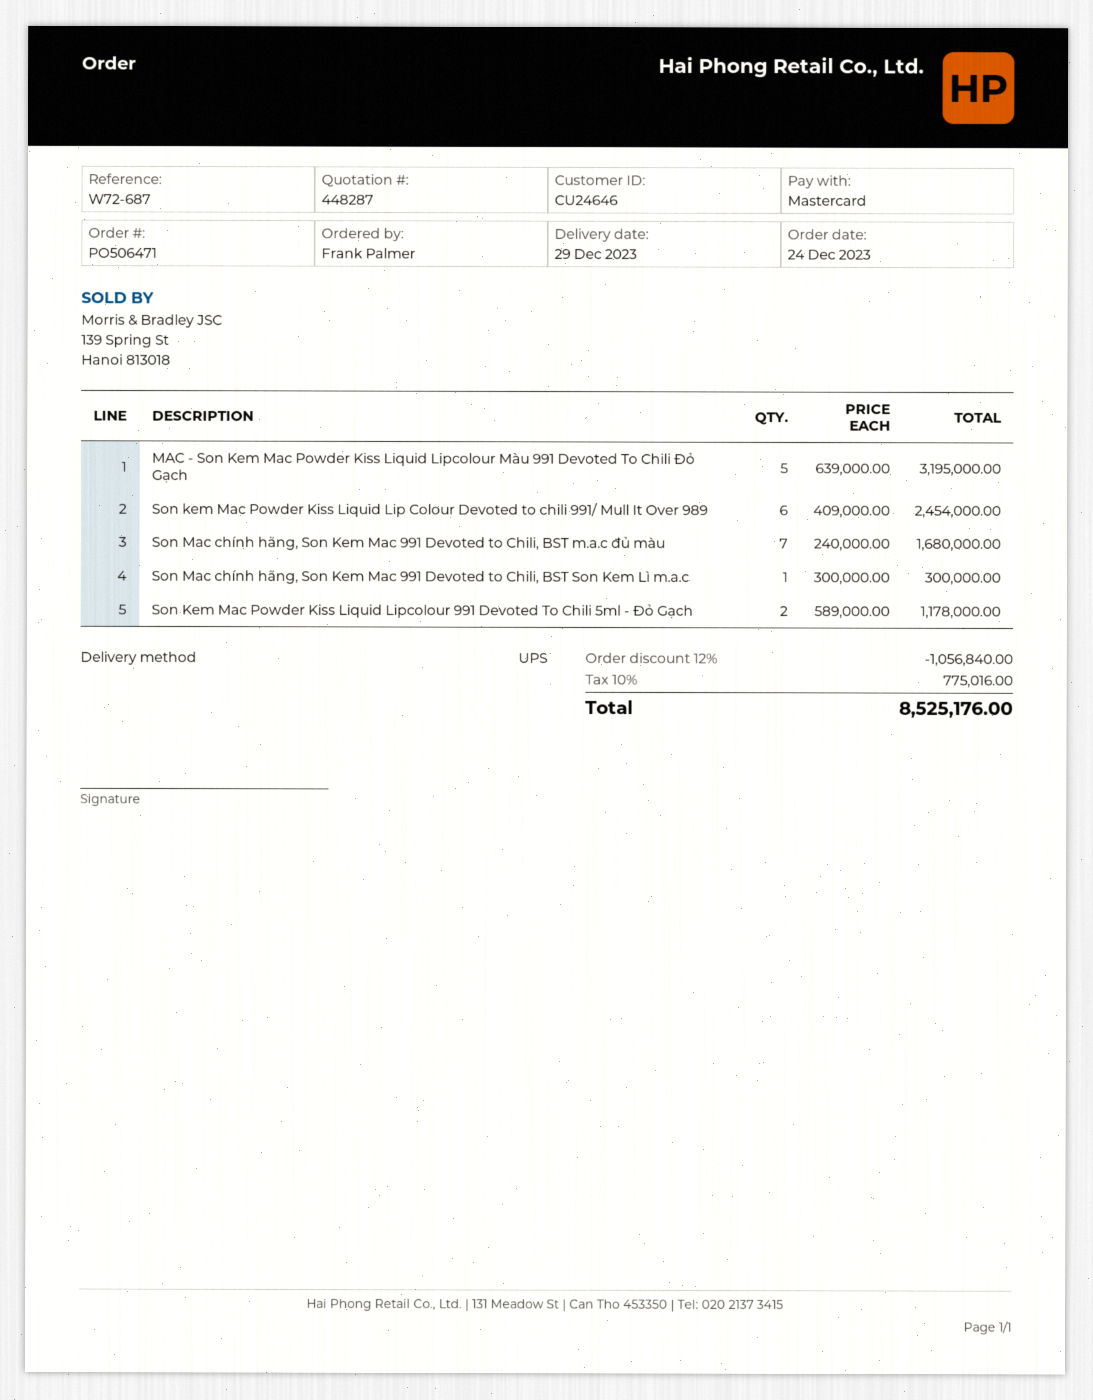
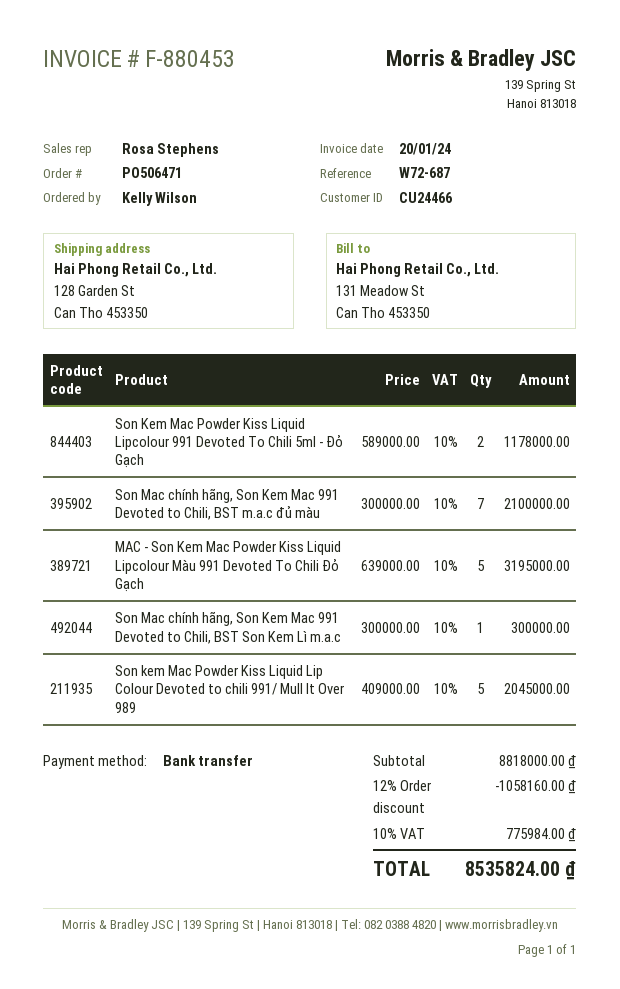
customer number: CU24646 -> CU24466
ordered by: Frank Palmer -> Kelly Wilson
payment method: Mastercard -> bank transfer
Son kem Mac Powder Kiss Liquid Lip Colour Devoted to chili 991/ Mull It Over 989: 6 x 409000.00 = 2454000.00 -> 5 x 409000.00 = 2045000.00
Son Mac chính hãng, Son Kem Mac 991 Devoted to Chili, BST m.a.c đủ màu: 7 x 240000.00 = 1680000.00 -> 7 x 300000.00 = 2100000.00
discount: 12% = 1056840.00 -> 12% = 1058160.00
tax: 10% = 775016.00 -> 10% = 775984.00
total: 8525176.00 -> 8535824.00

